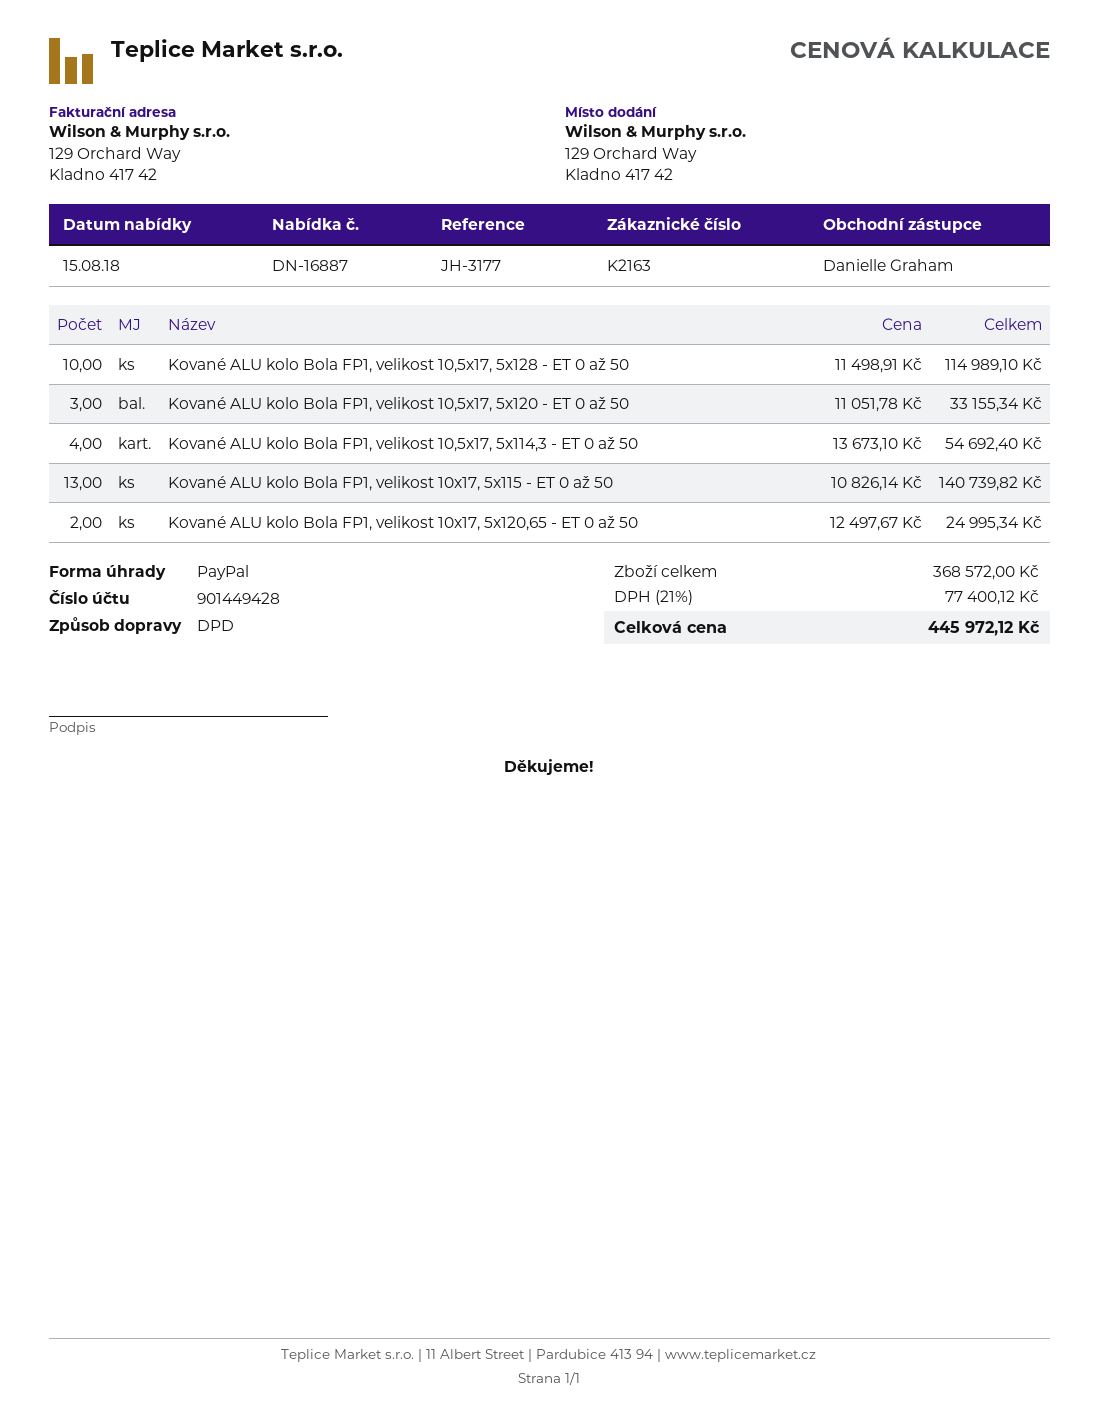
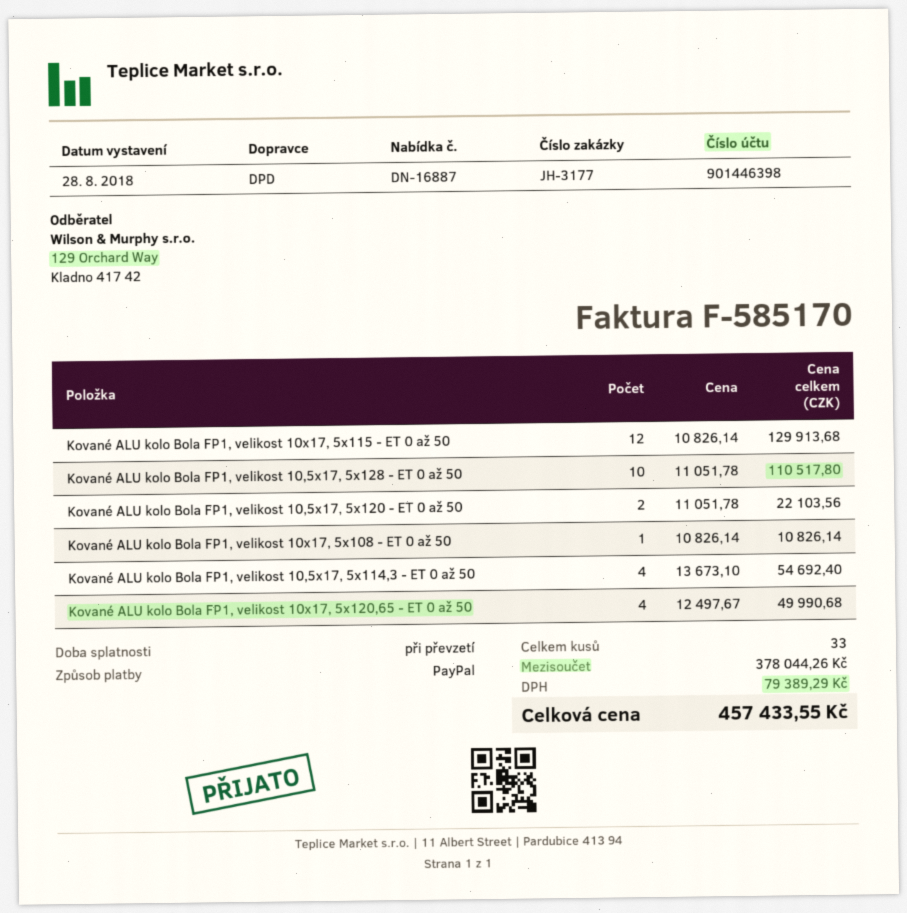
bank account: 901449428 -> 901446398
Kované ALU kolo Bola FP1, velikost 10,5x17, 5x128 - ET 0 až 50: 10 x 11498.91 = 114989.10 -> 10 x 11051.78 = 110517.80
Kované ALU kolo Bola FP1, velikost 10,5x17, 5x120 - ET 0 až 50: 3 x 11051.78 = 33155.34 -> 2 x 11051.78 = 22103.56
Kované ALU kolo Bola FP1, velikost 10x17, 5x115 - ET 0 až 50: 13 x 10826.14 = 140739.82 -> 12 x 10826.14 = 129913.68
Kované ALU kolo Bola FP1, velikost 10x17, 5x120,65 - ET 0 až 50: 2 x 12497.67 = 24995.34 -> 4 x 12497.67 = 49990.68
Kované ALU kolo Bola FP1, velikost 10x17, 5x108 - ET 0 až 50: none -> 1 x 10826.14 = 10826.14
subtotal: 368572.00 -> 378044.26
tax: 77400.12 -> 79389.29
total: 445972.12 -> 457433.55

